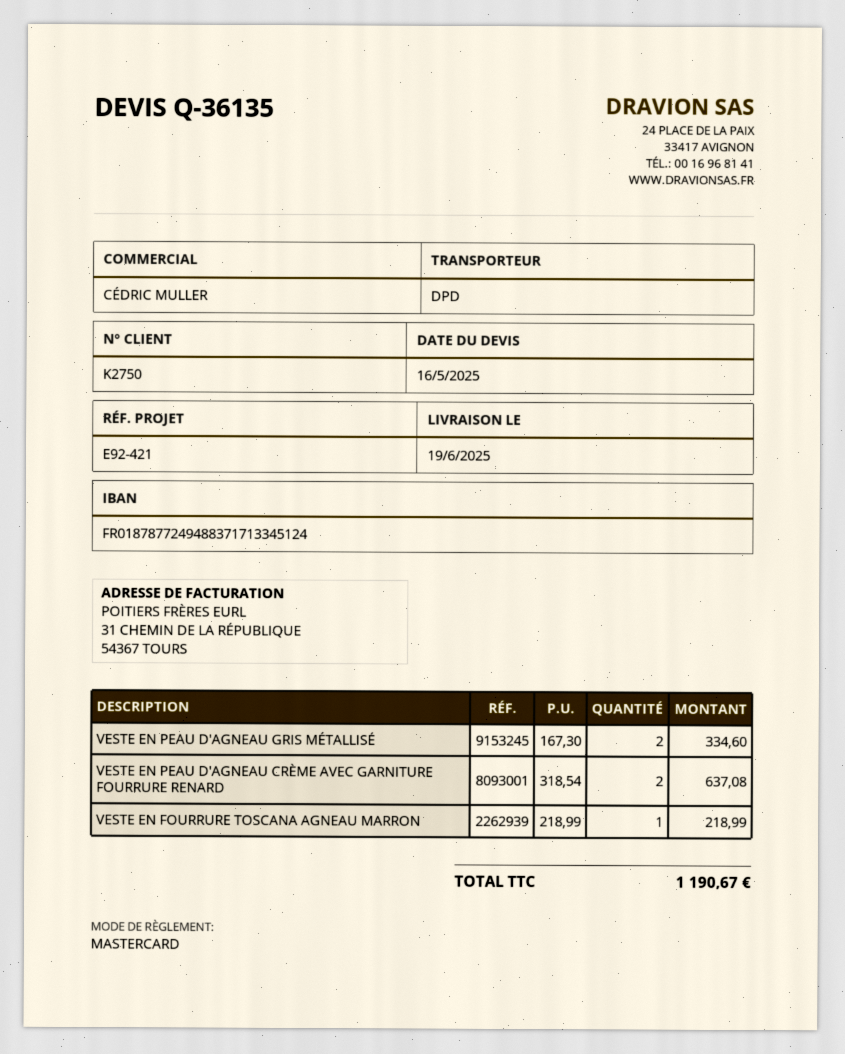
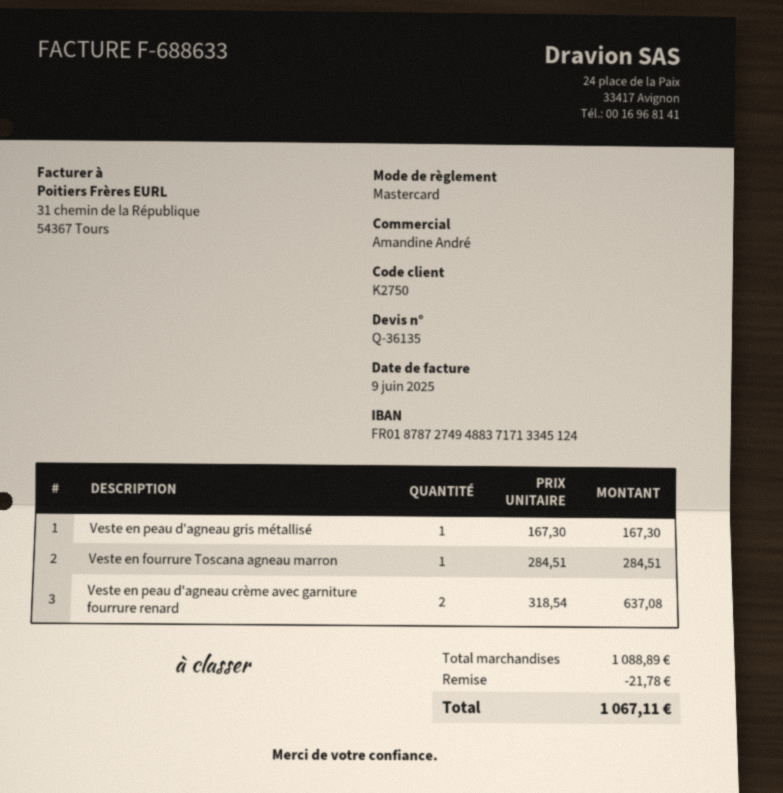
sales rep: CÉDRIC MULLER -> Amandine André
bank account: FR0187877249488371713345124 -> FR0187872749488371713345124
VESTE EN PEAU D'AGNEAU GRIS MÉTALLISÉ: 2 x 167.30 = 334.60 -> 1 x 167.30 = 167.30
VESTE EN FOURRURE TOSCANA AGNEAU MARRON: 1 x 218.99 = 218.99 -> 1 x 284.51 = 284.51
discount: none -> 21.78
total: 1190.67 -> 1067.11

